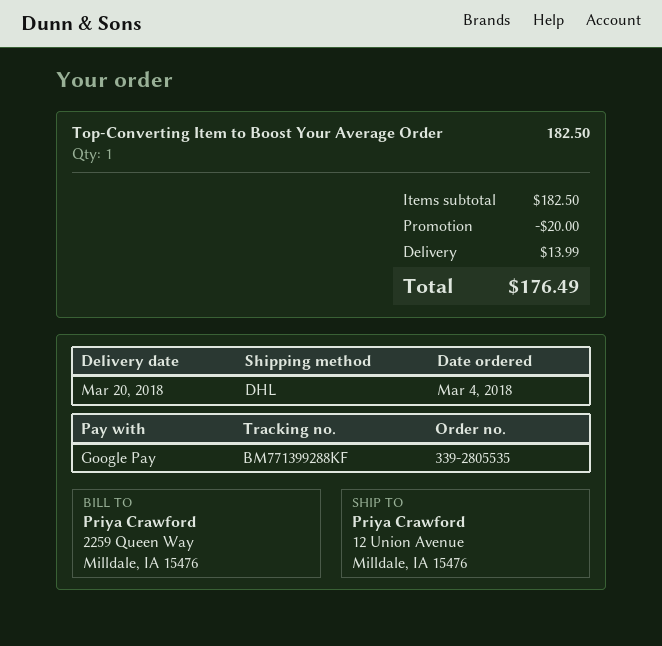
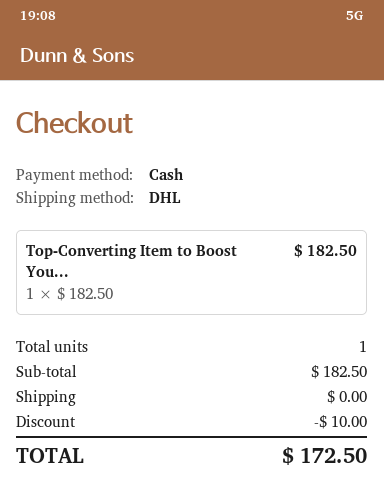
payment method: Google Pay -> cash
discount: 20.00 -> 10.00
shipping: 13.99 -> 0.00
total: 176.49 -> 172.50

